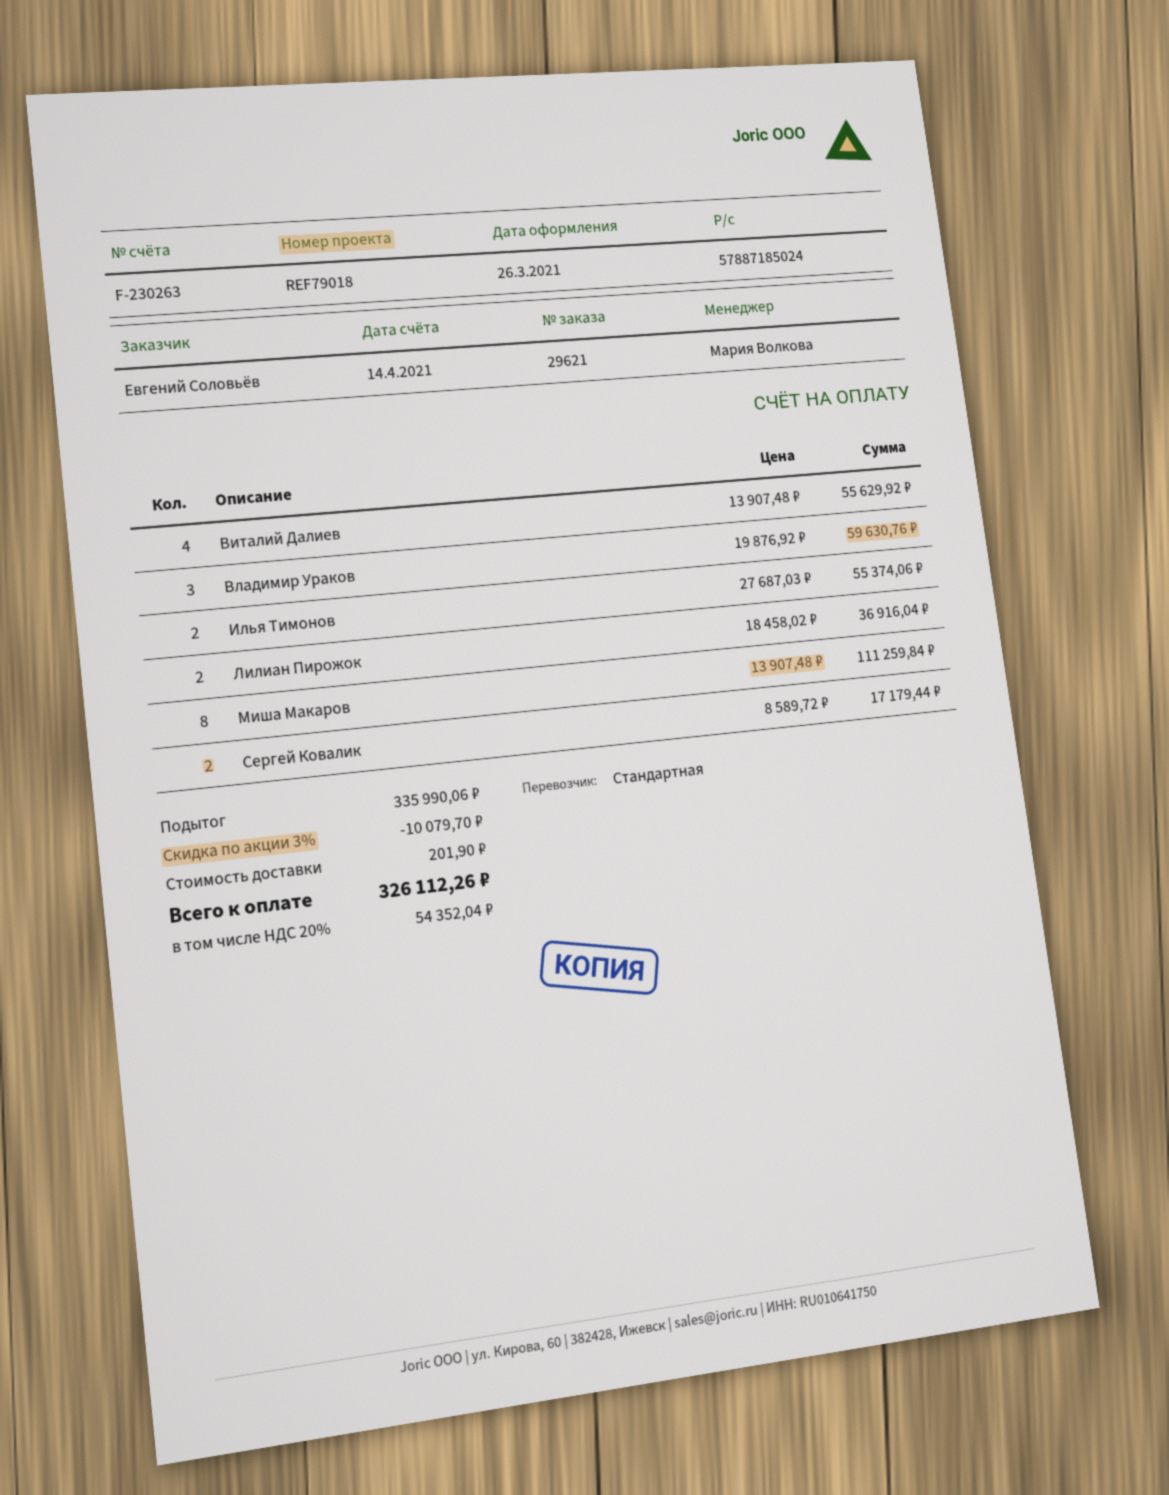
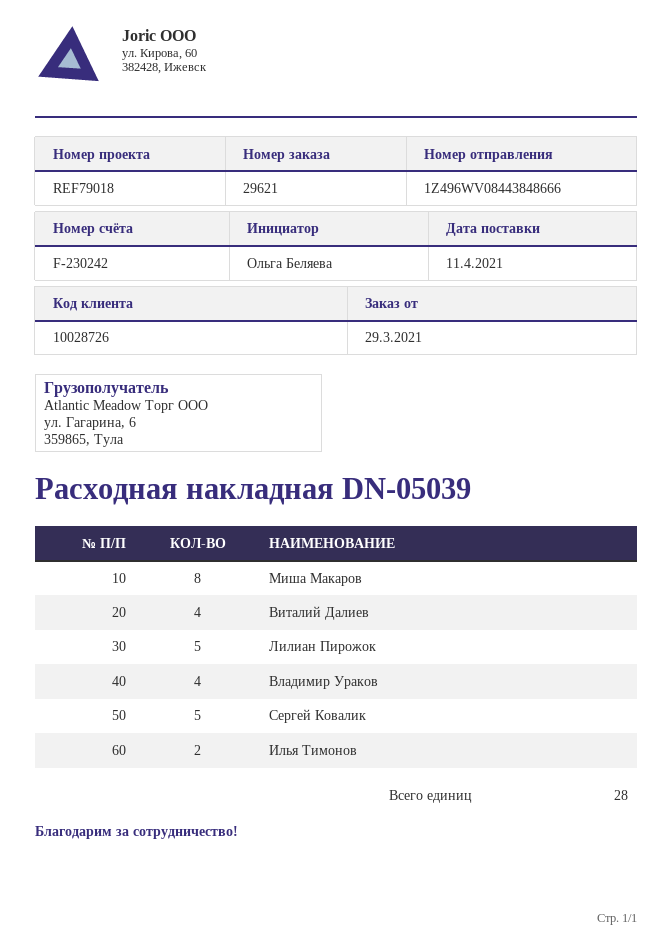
order date: 2021-03-26 -> 2021-03-29
invoice number: F-230263 -> F-230242
ordered by: Евгений Соловьёв -> Ольга Беляева
Владимир Ураков: 3 -> 4
Лилиан Пирожок: 2 -> 5
Сергей Ковалик: 2 -> 5

